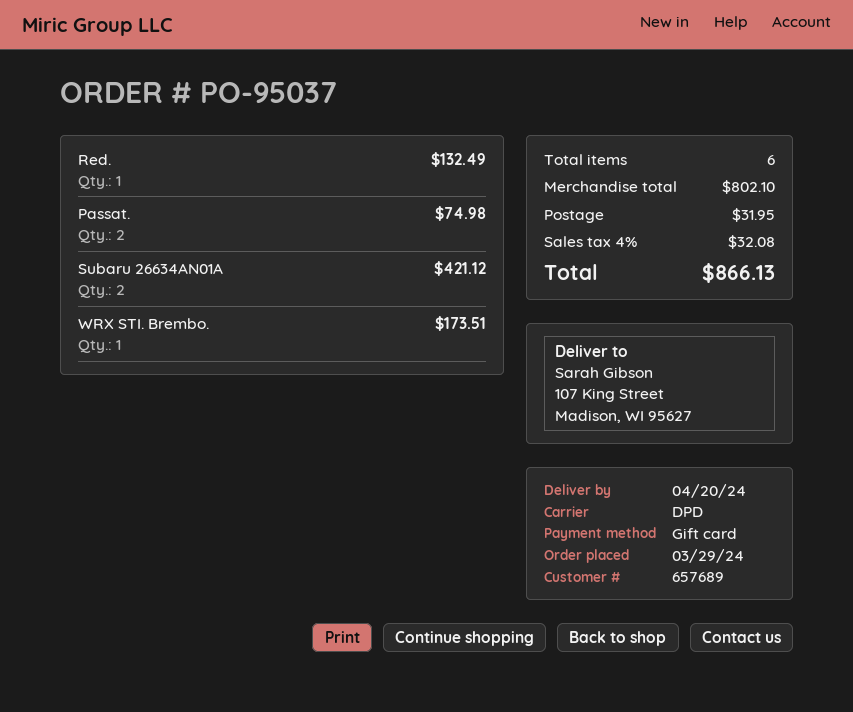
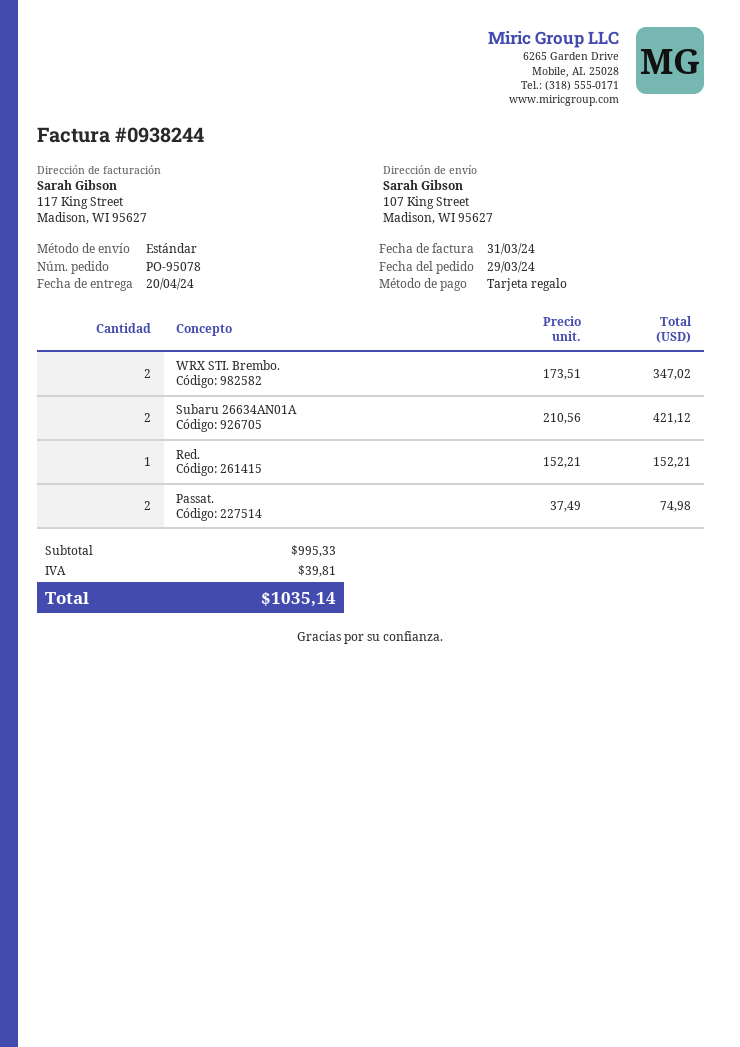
order number: PO-95037 -> PO-95078
shipping method: DPD -> standard
Red.: 1 for 132.49 -> 1 for 152.21
WRX STI. Brembo.: 1 for 173.51 -> 2 for 347.02
subtotal: 802.10 -> 995.33
shipping: 31.95 -> none
tax: 32.08 -> 39.81
total: 866.13 -> 1035.14

